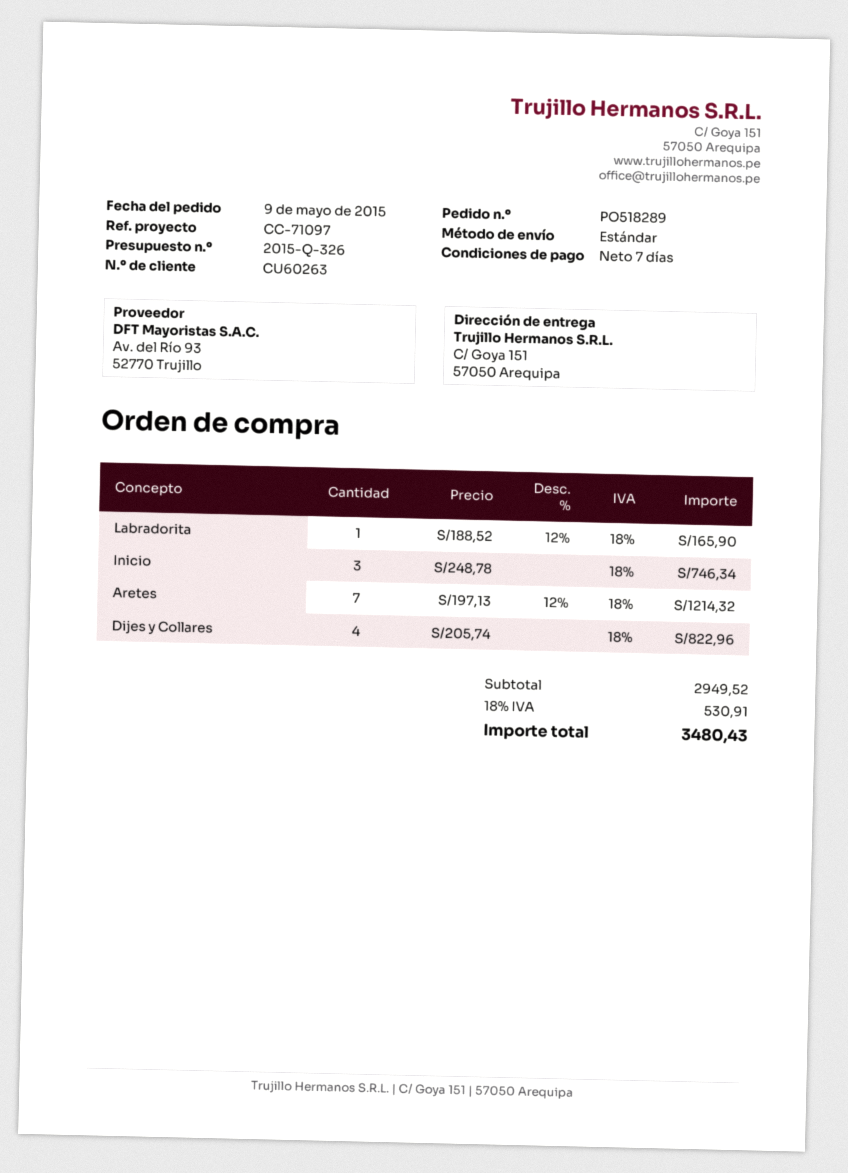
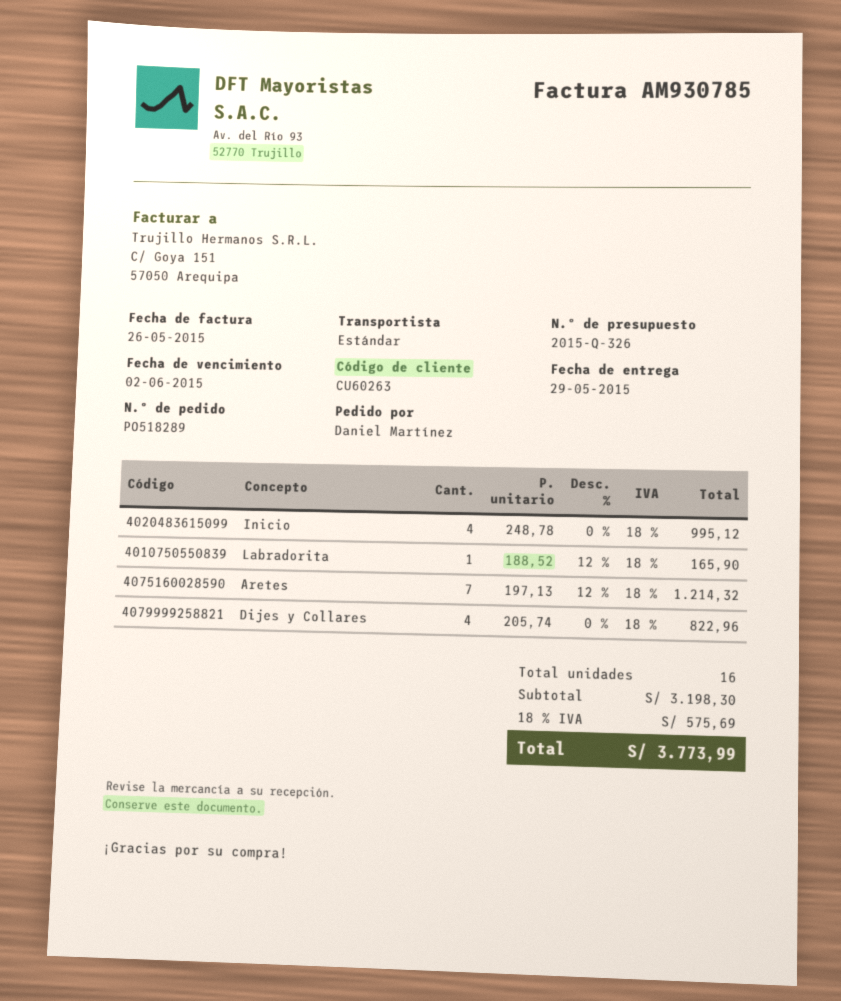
Inicio: 3 x 248.78 = 746.34 -> 4 x 248.78 = 995.12
subtotal: 2949.52 -> 3198.30
tax: 18% = 530.91 -> 18% = 575.69
total: 3480.43 -> 3773.99

